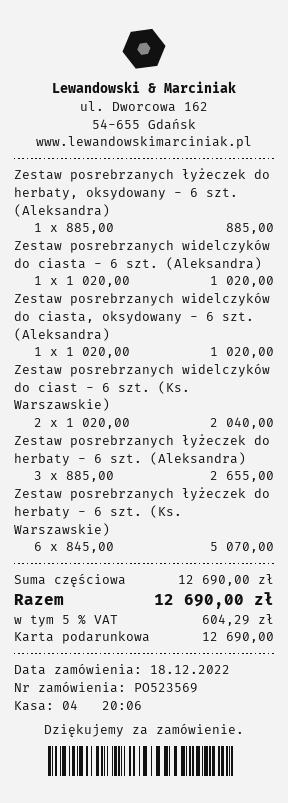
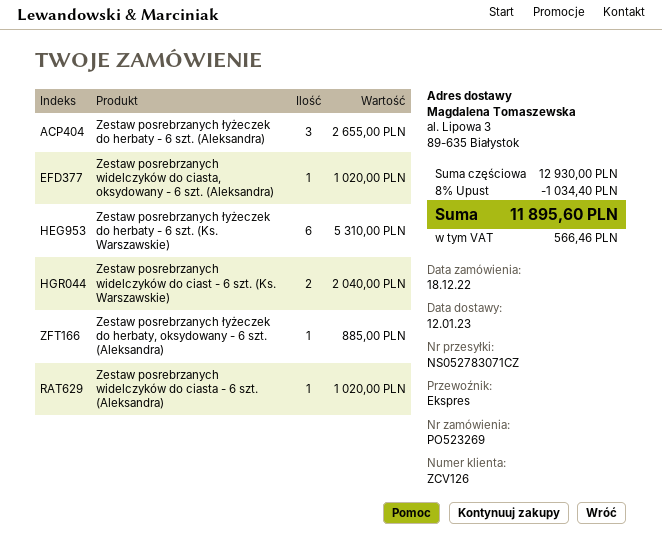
order number: PO523569 -> PO523269
Zestaw posrebrzanych łyżeczek do herbaty - 6 szt. (Ks. Warszawskie): 6 for 5070.00 -> 6 for 5310.00
subtotal: 12690.00 -> 12930.00
discount: none -> 8% = 1034.40
tax: 604.29 -> 566.46
total: 12690.00 -> 11895.60

